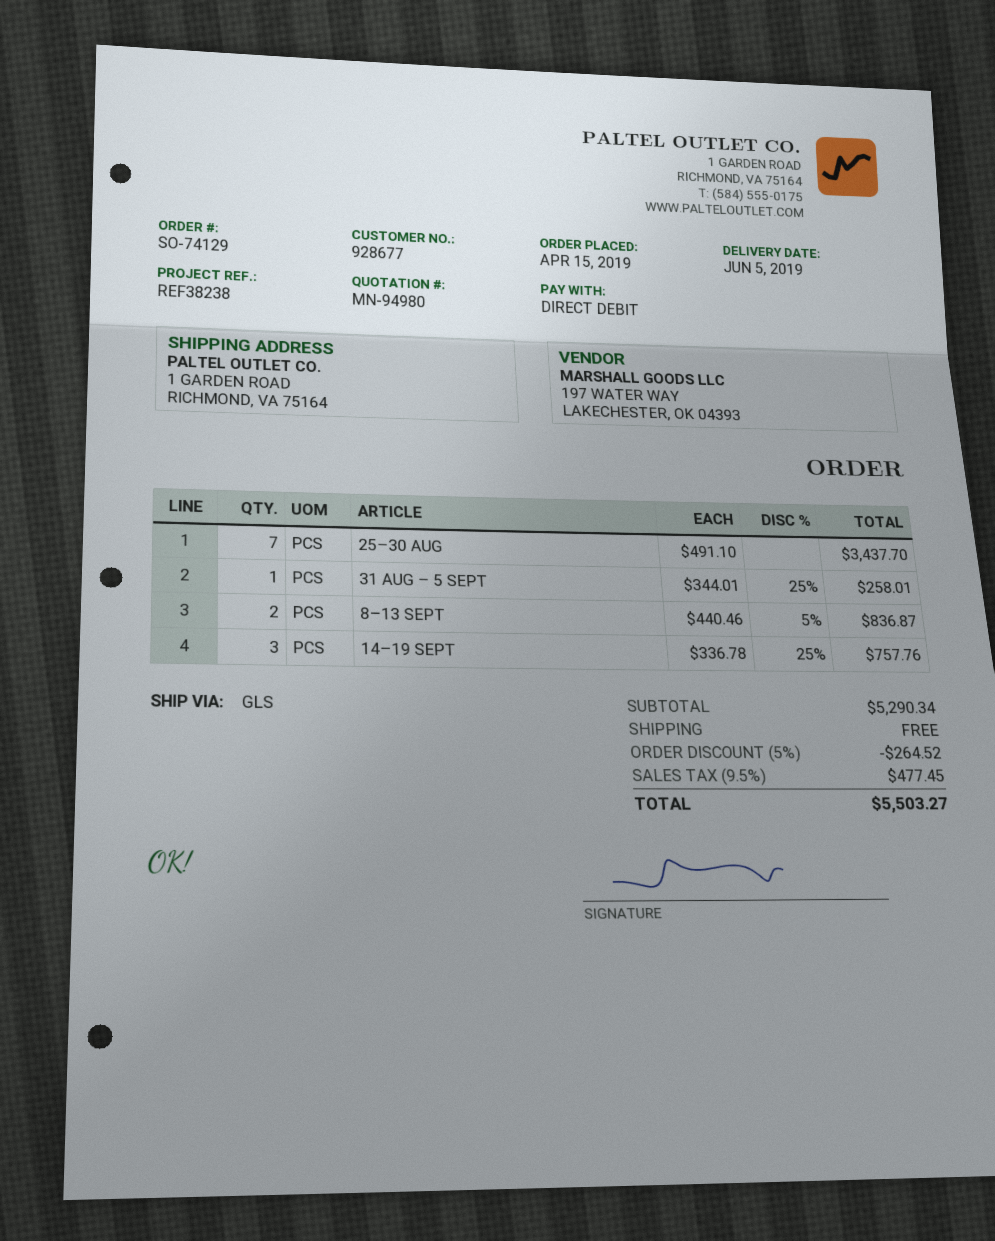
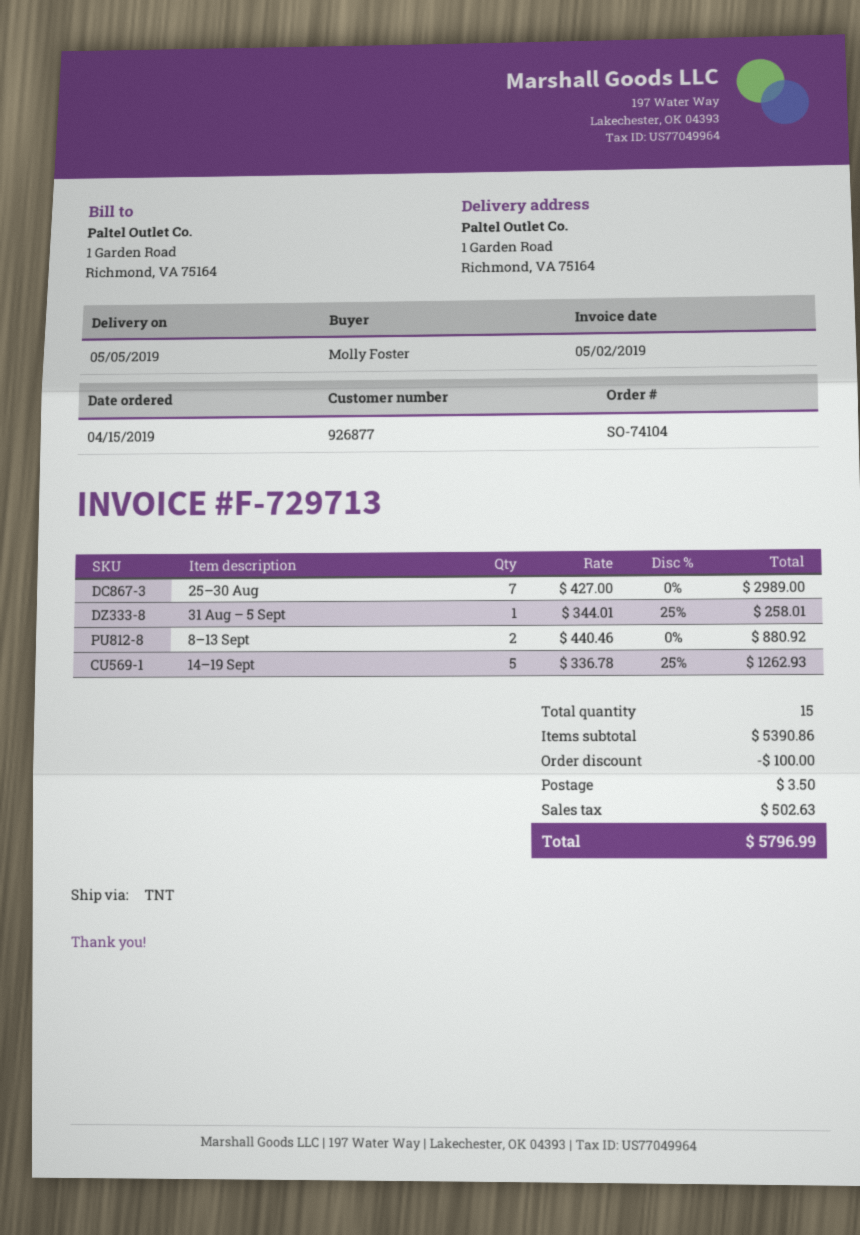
order number: SO-74129 -> SO-74104
delivery date: 2019-06-05 -> 2019-05-05
customer number: 928677 -> 926877
shipping method: GLS -> TNT
25–30 AUG: 7 x 491.10 = 3437.70 -> 7 x 427.00 = 2989.00
8–13 SEPT: 2 x 440.46 - 5% = 836.87 -> 2 x 440.46 = 880.92
14–19 SEPT: 3 x 336.78 - 25% = 757.76 -> 5 x 336.78 - 25% = 1262.93
subtotal: 5290.34 -> 5390.86
discount: 264.52 -> 100.00
shipping: 0.00 -> 3.50
tax: 477.45 -> 502.63
total: 5503.27 -> 5796.99

